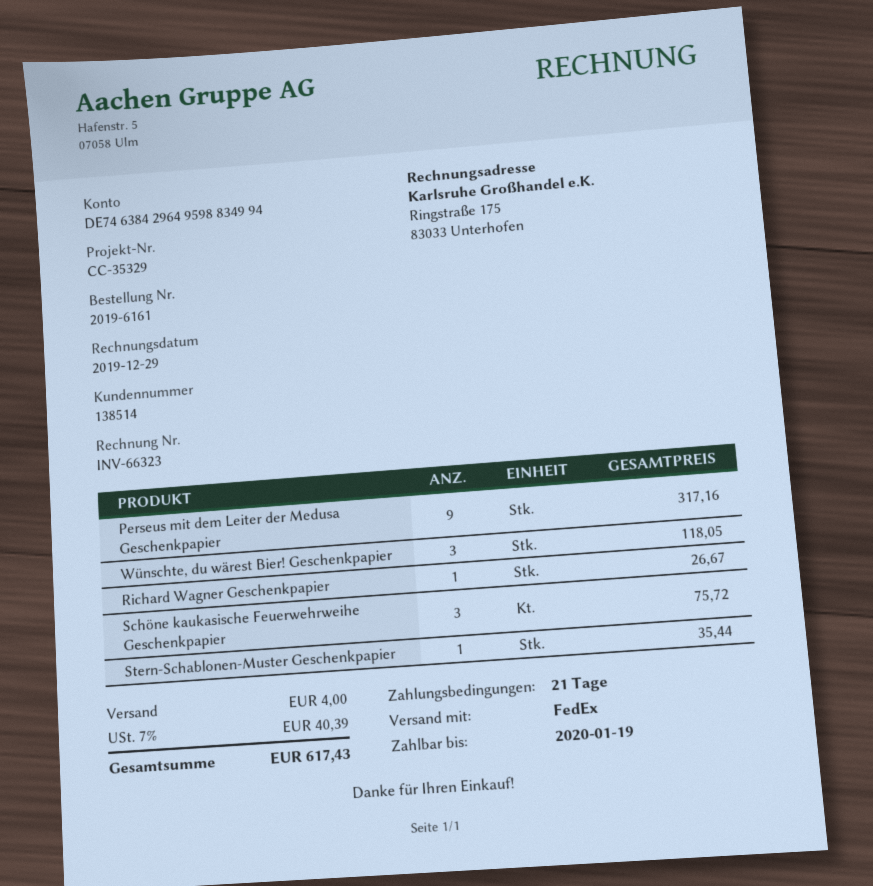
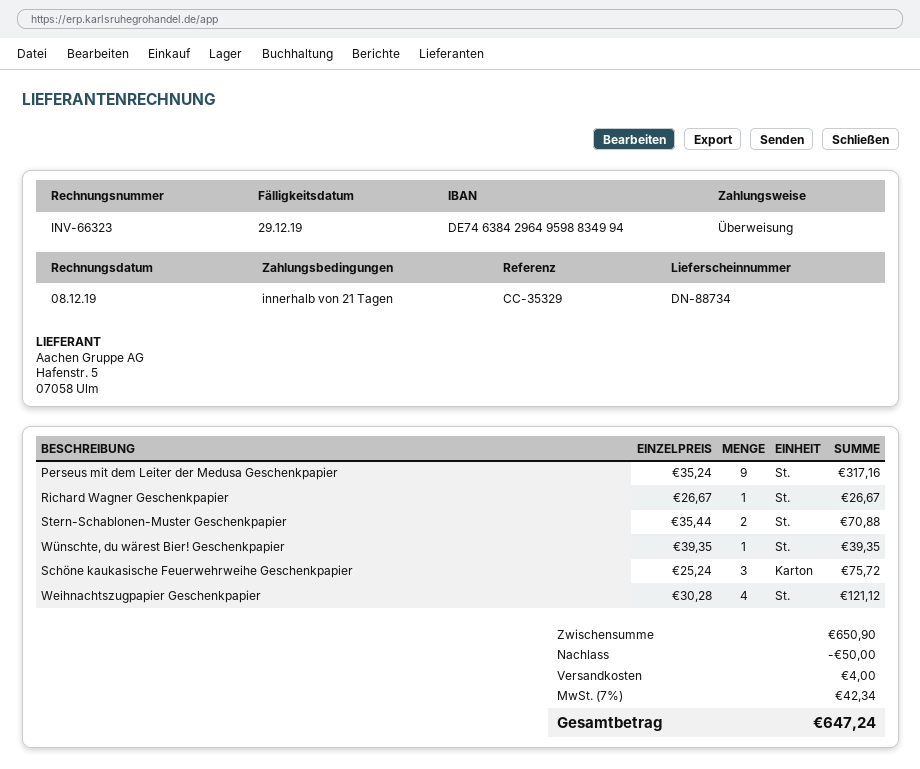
invoice date: 2019-12-29 -> 2019-12-08
due date: 2020-01-19 -> 2019-12-29
Wünschte, du wärest Bier! Geschenkpapier: 3 for 118.05 -> 1 for 39.35
Stern-Schablonen-Muster Geschenkpapier: 1 for 35.44 -> 2 for 70.88
Weihnachtszugpapier Geschenkpapier: none -> 4 for 121.12
discount: none -> 50.00
tax: 7% = 40.39 -> 7% = 42.34
total: 617.43 -> 647.24

